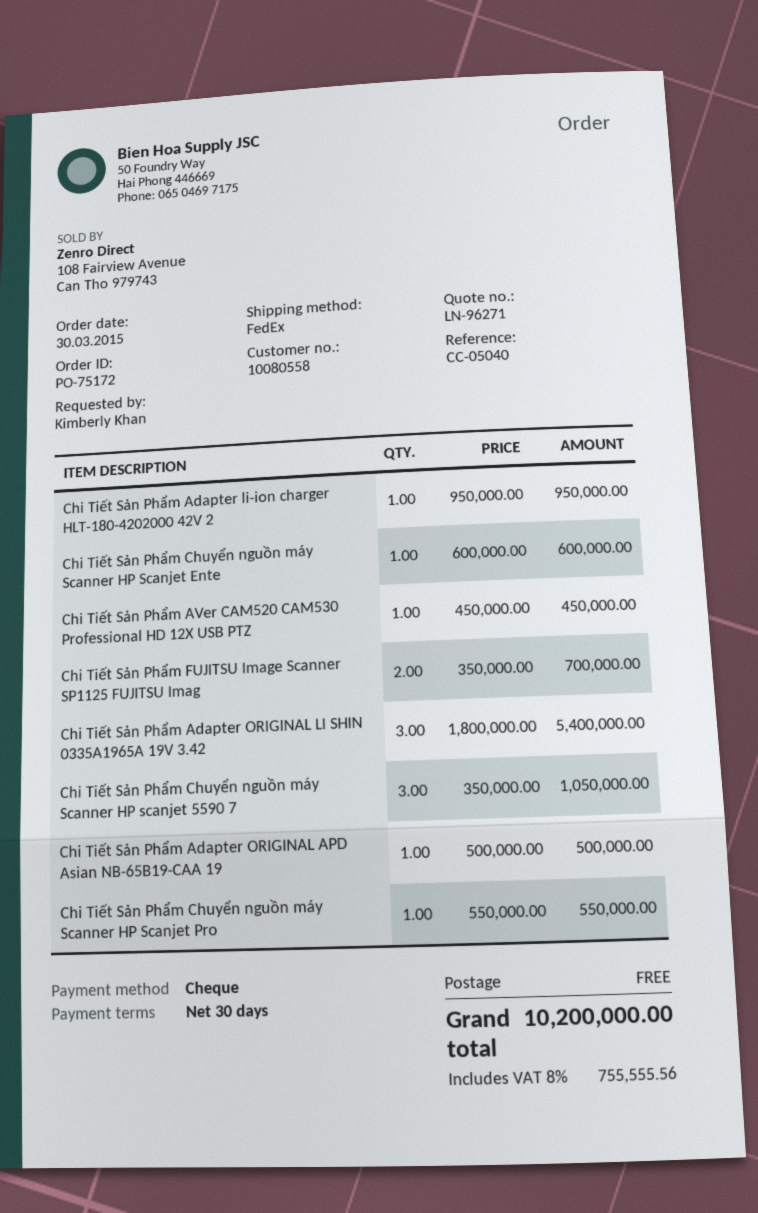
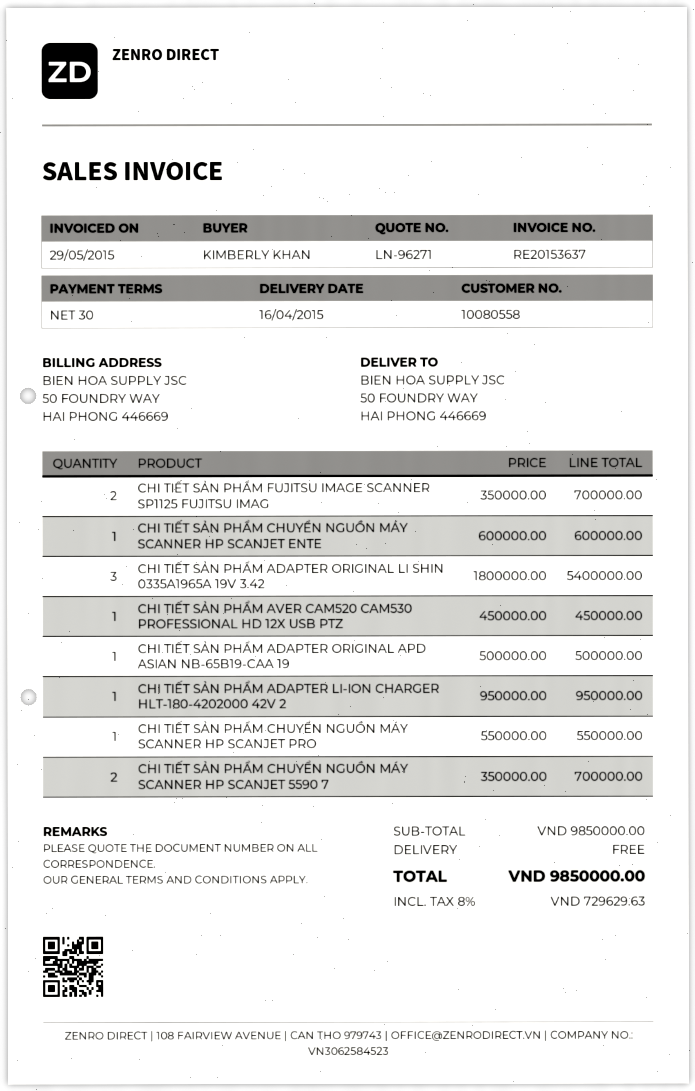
Chi Tiết Sản Phẩm Chuyển nguồn máy Scanner HP scanjet 5590 7: 3 x 350000.00 = 1050000.00 -> 2 x 350000.00 = 700000.00
tax: 8% = 755555.56 -> 8% = 729629.63
total: 10200000.00 -> 9850000.00

